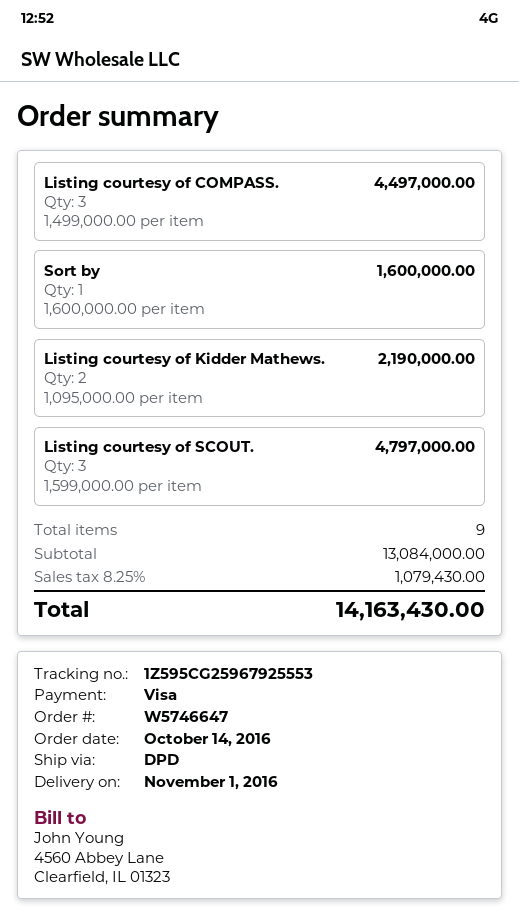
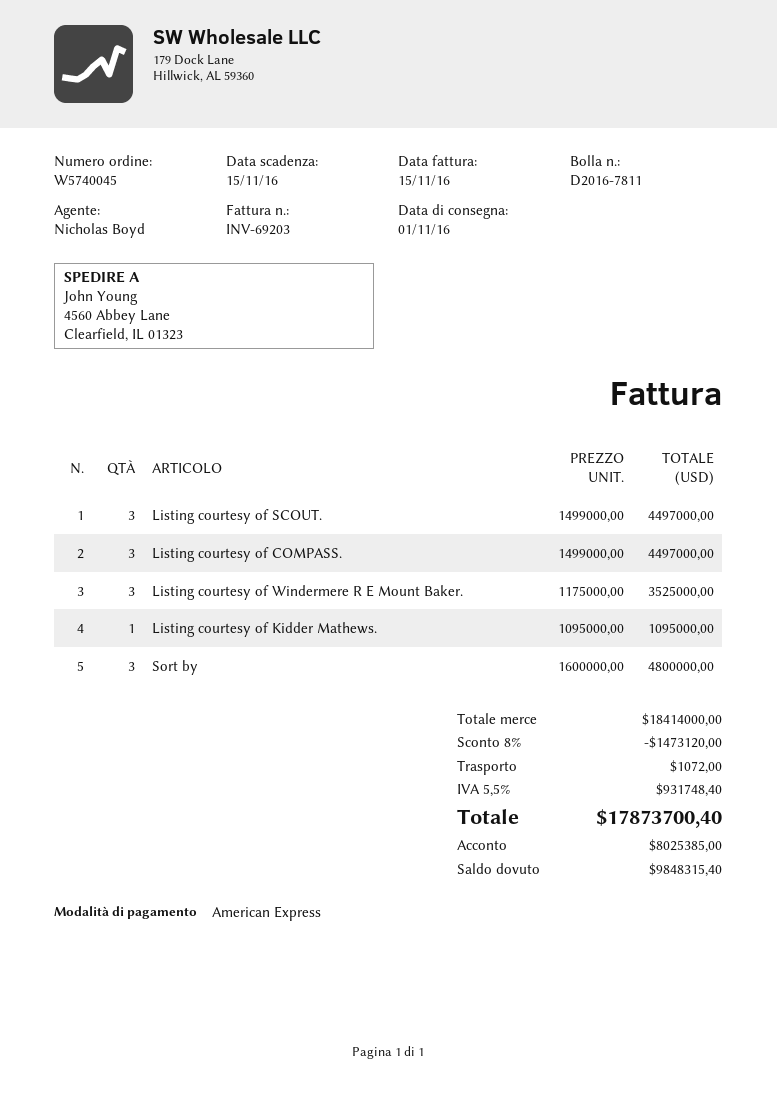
order number: W5746647 -> W5740045
payment method: Visa -> American Express
Sort by: 1 x 1600000.00 = 1600000.00 -> 3 x 1600000.00 = 4800000.00
Listing courtesy of Kidder Mathews.: 2 x 1095000.00 = 2190000.00 -> 1 x 1095000.00 = 1095000.00
Listing courtesy of SCOUT.: 3 x 1599000.00 = 4797000.00 -> 3 x 1499000.00 = 4497000.00
Listing courtesy of Windermere R E Mount Baker.: none -> 3 x 1175000.00 = 3525000.00
subtotal: 13084000.00 -> 18414000.00
discount: none -> 8% = 1473120.00
shipping: none -> 1072.00
tax: 8.25% = 1079430.00 -> 5.5% = 931748.40
total: 14163430.00 -> 17873700.40

